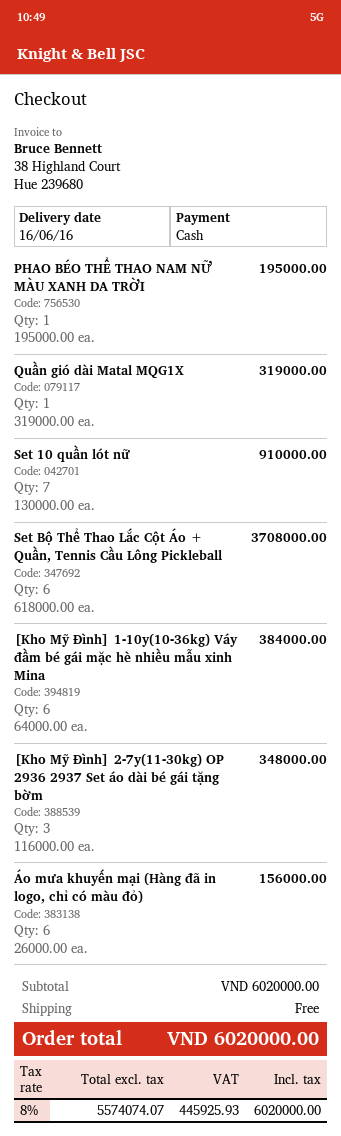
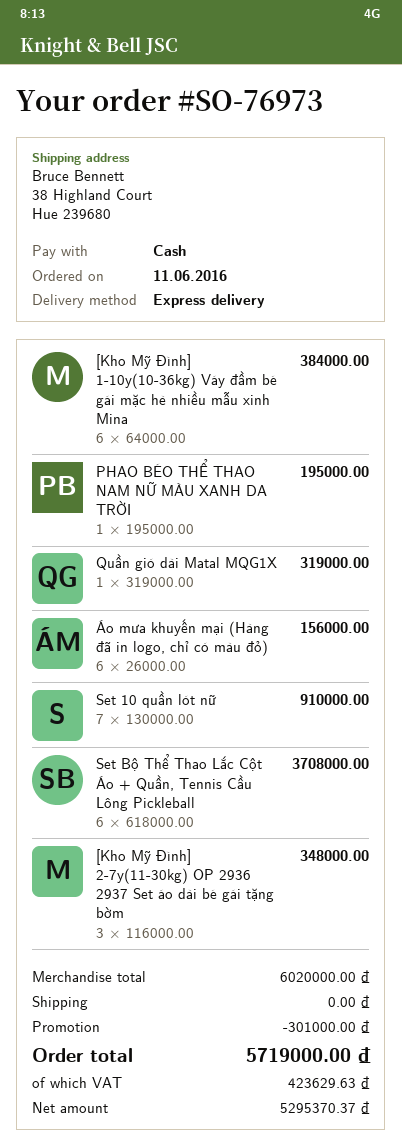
discount: none -> 301000.00
net: 5574074.07 -> 5295370.37
tax: 445925.93 -> 423629.63
total: 6020000.00 -> 5719000.00

